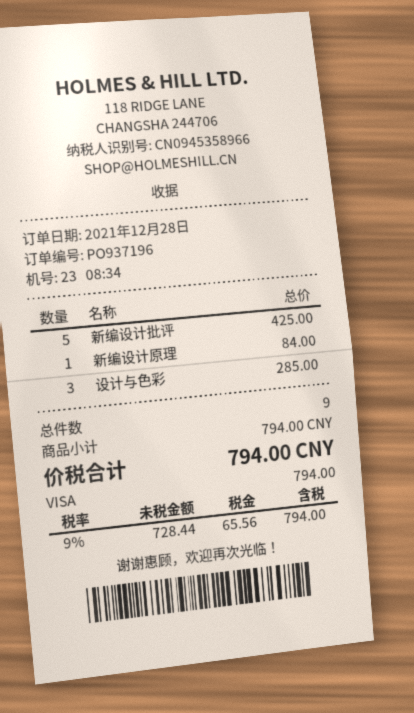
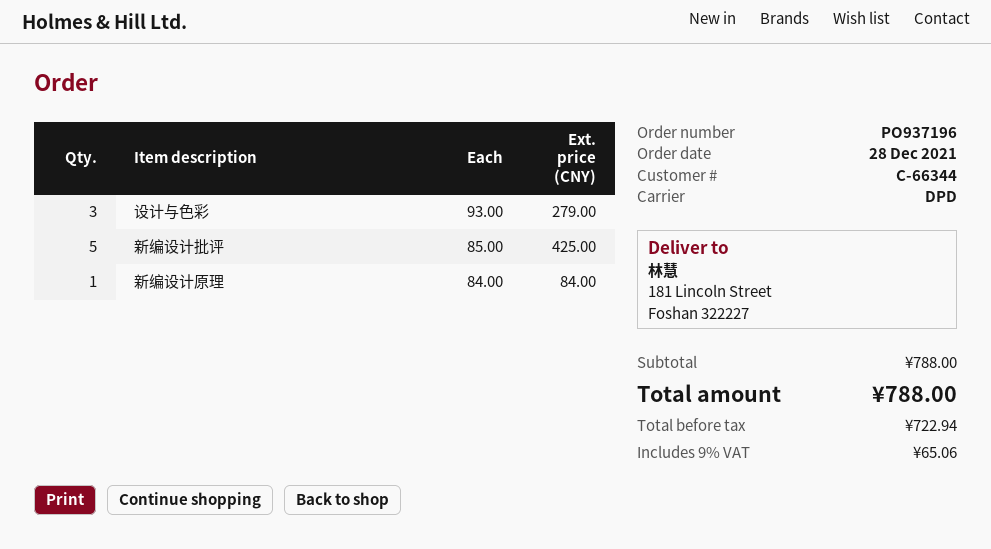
设计与色彩: 3 for 285.00 -> 3 for 279.00
subtotal: 794.00 -> 788.00
net: 728.44 -> 722.94
tax: 9% = 65.56 -> 9% = 65.06
total: 794.00 -> 788.00

